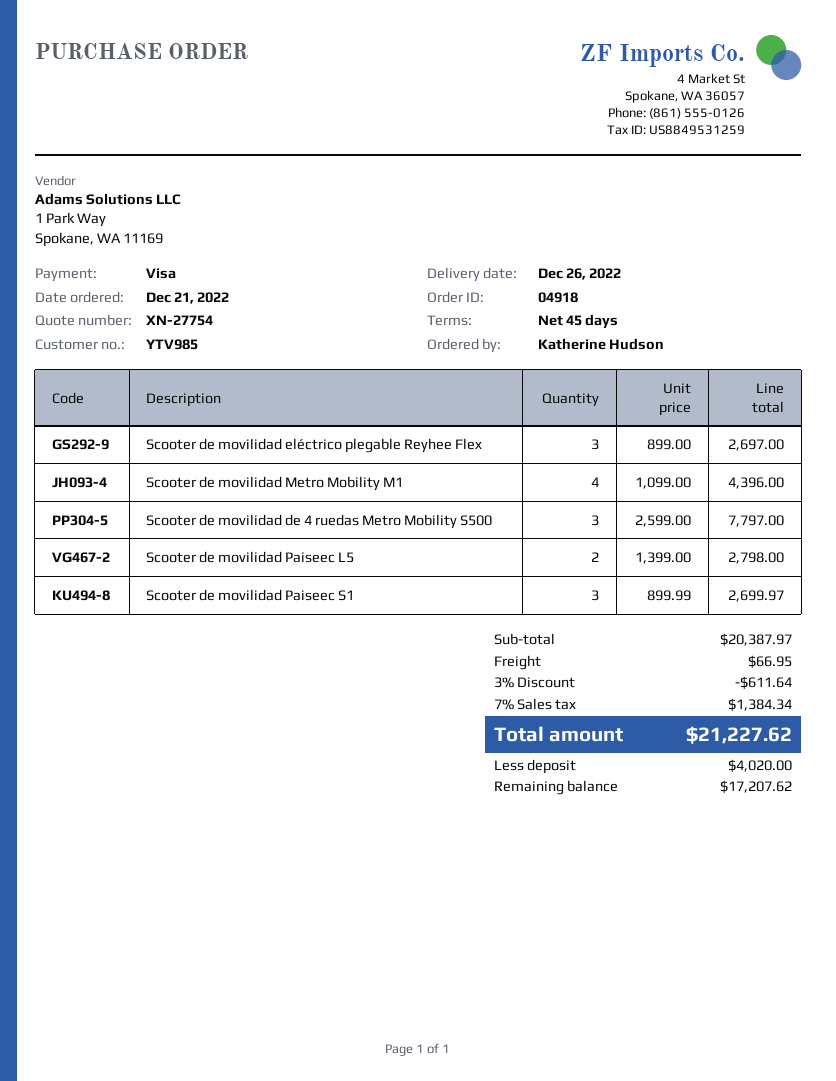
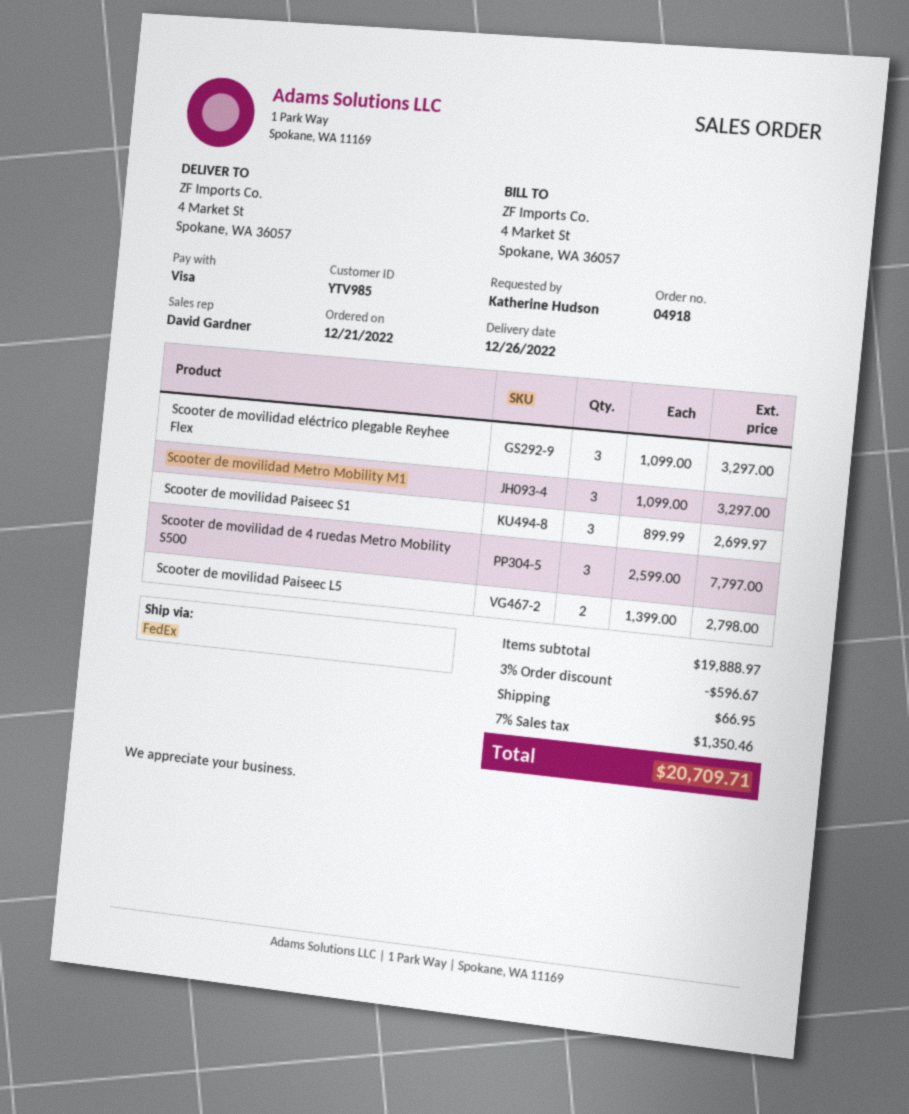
Scooter de movilidad eléctrico plegable Reyhee Flex: 3 x 899.00 = 2697.00 -> 3 x 1099.00 = 3297.00
Scooter de movilidad Metro Mobility M1: 4 x 1099.00 = 4396.00 -> 3 x 1099.00 = 3297.00
subtotal: 20387.97 -> 19888.97
discount: 3% = 611.64 -> 3% = 596.67
tax: 7% = 1384.34 -> 7% = 1350.46
total: 21227.62 -> 20709.71

